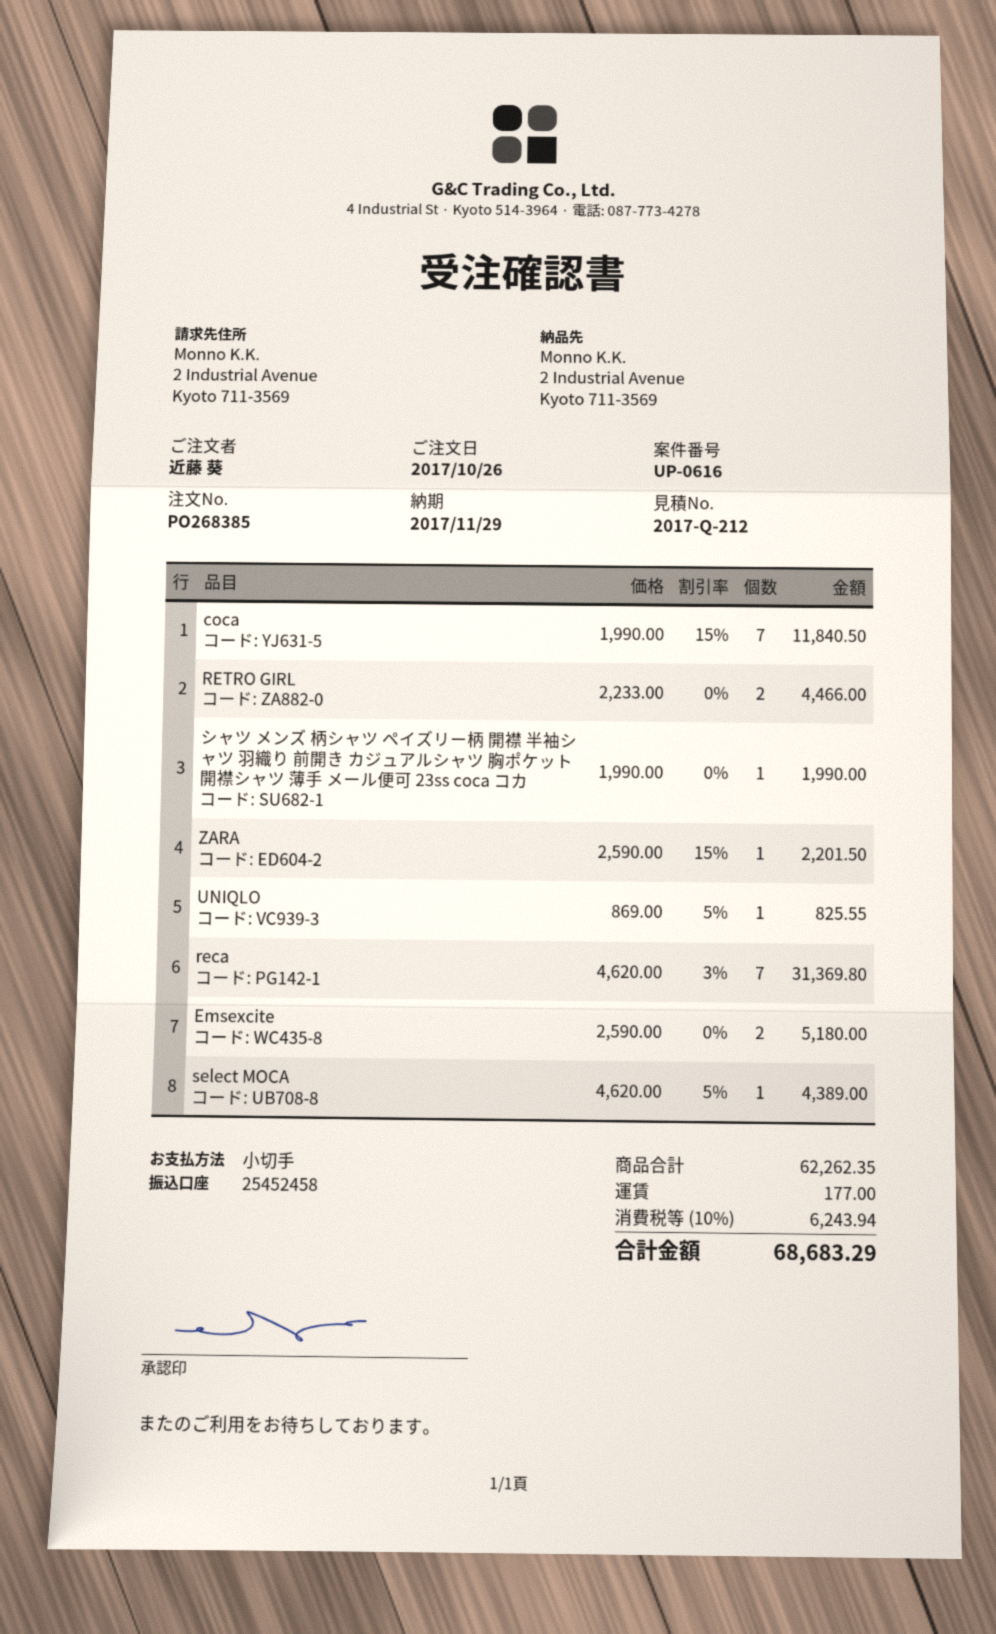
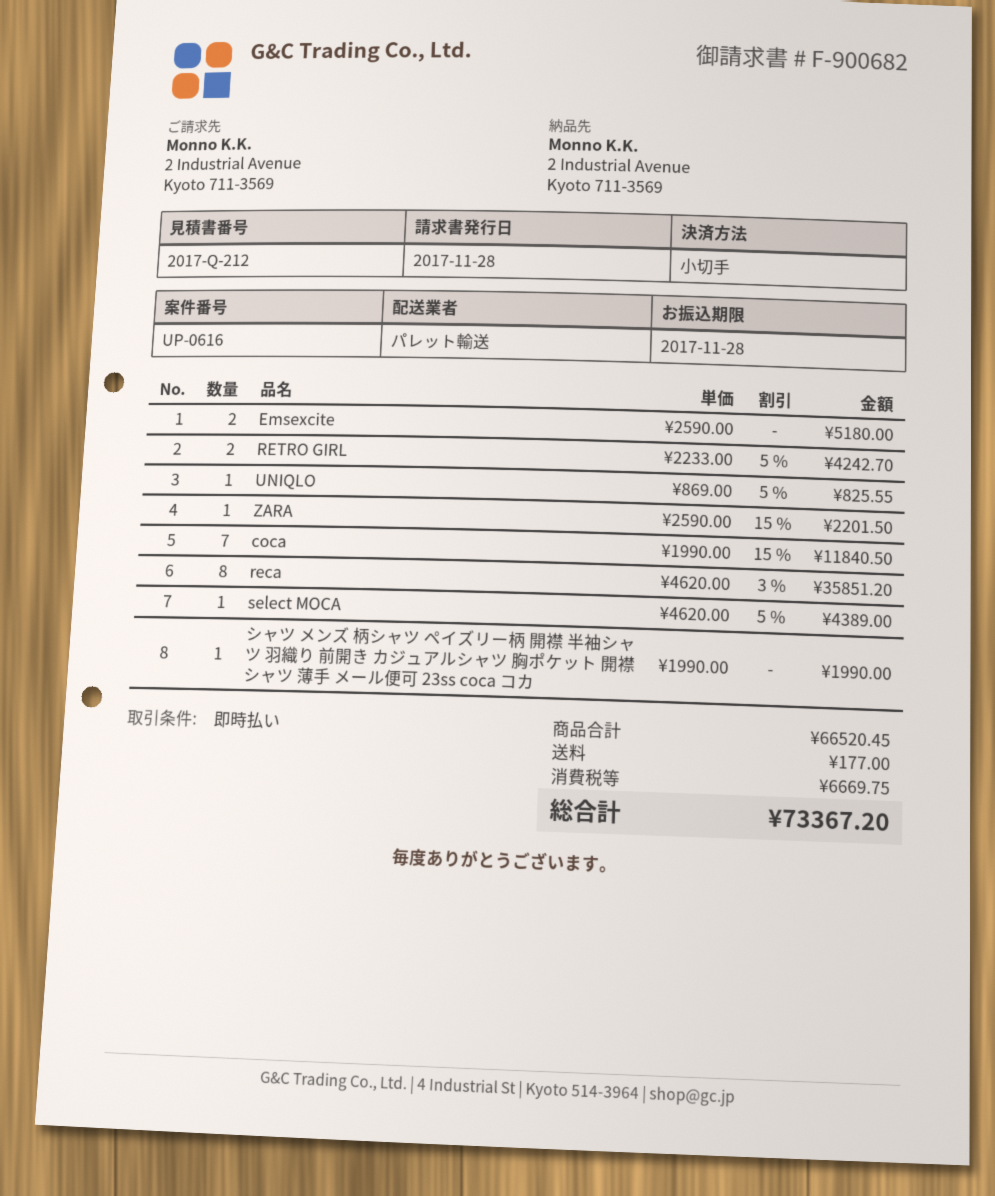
RETRO GIRL: 2 x 2233.00 = 4466.00 -> 2 x 2233.00 - 5% = 4242.70
reca: 7 x 4620.00 - 3% = 31369.80 -> 8 x 4620.00 - 3% = 35851.20
subtotal: 62262.35 -> 66520.45
tax: 6243.94 -> 6669.75
total: 68683.29 -> 73367.20

